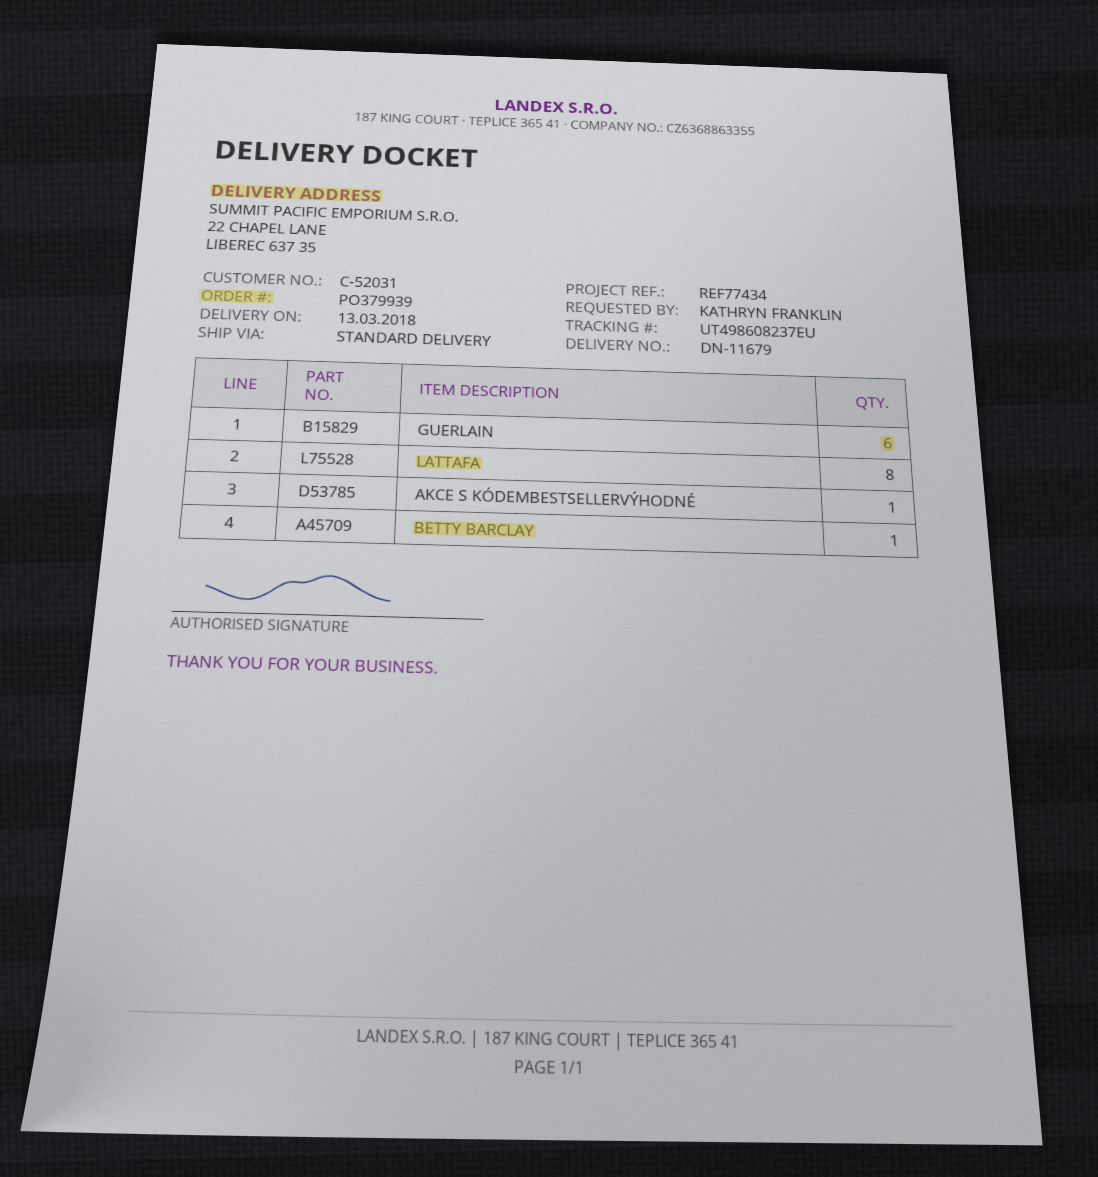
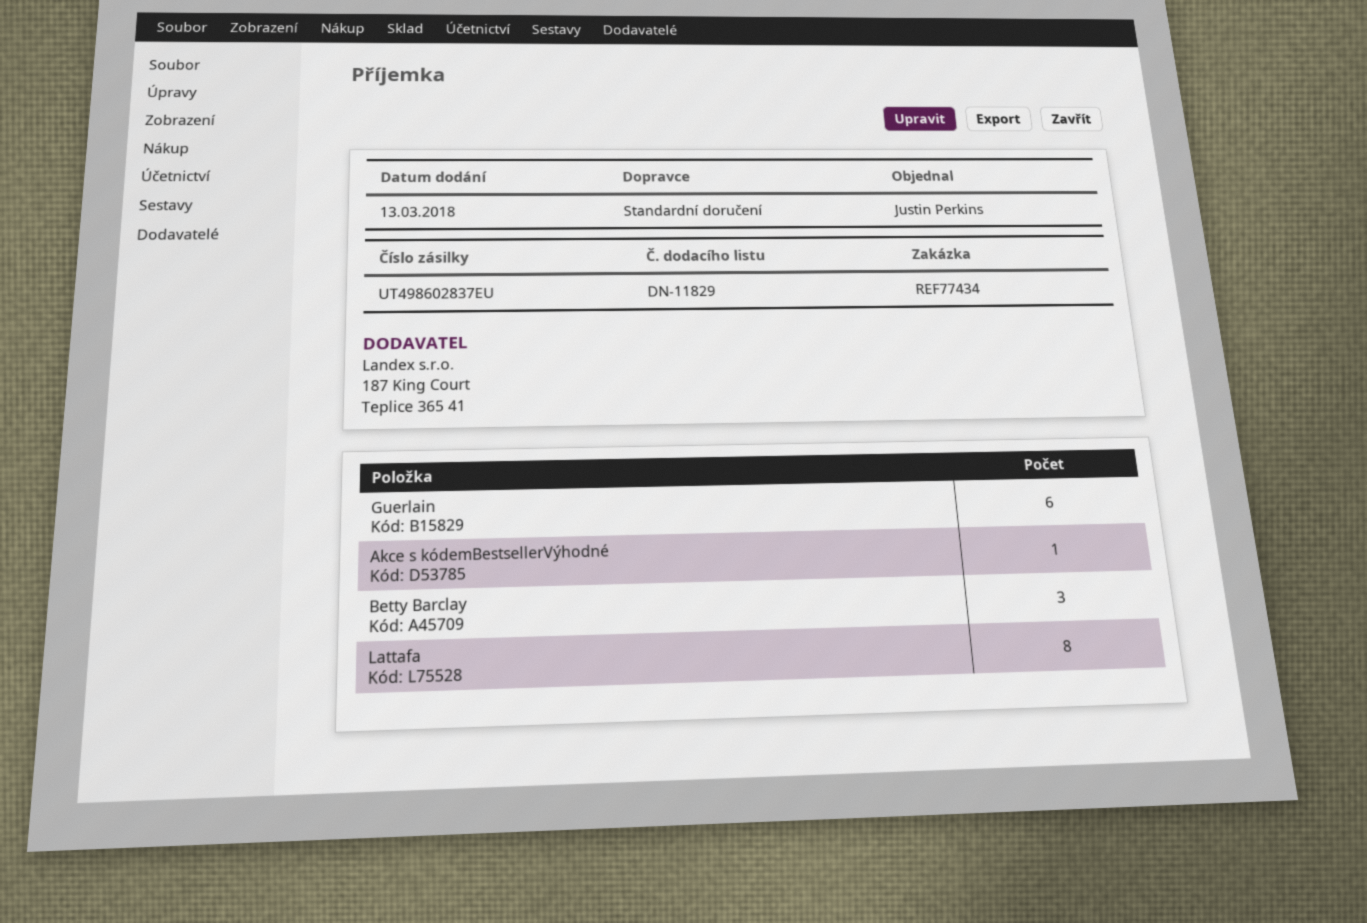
delivery note number: DN-11679 -> DN-11829
ordered by: KATHRYN FRANKLIN -> Justin Perkins
tracking number: UT498608237EU -> UT498602837EU
BETTY BARCLAY: 1 -> 3

